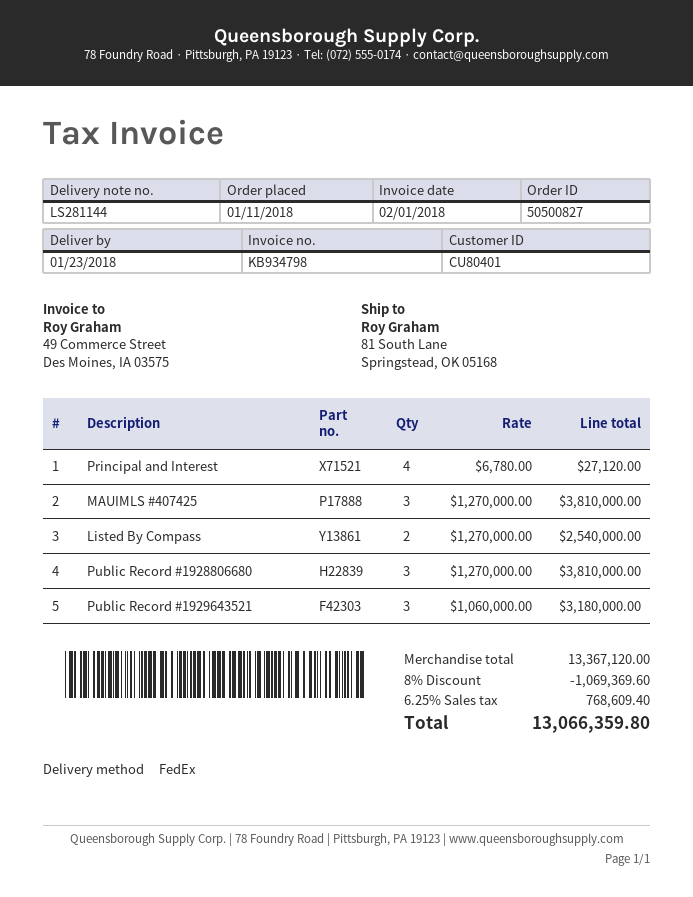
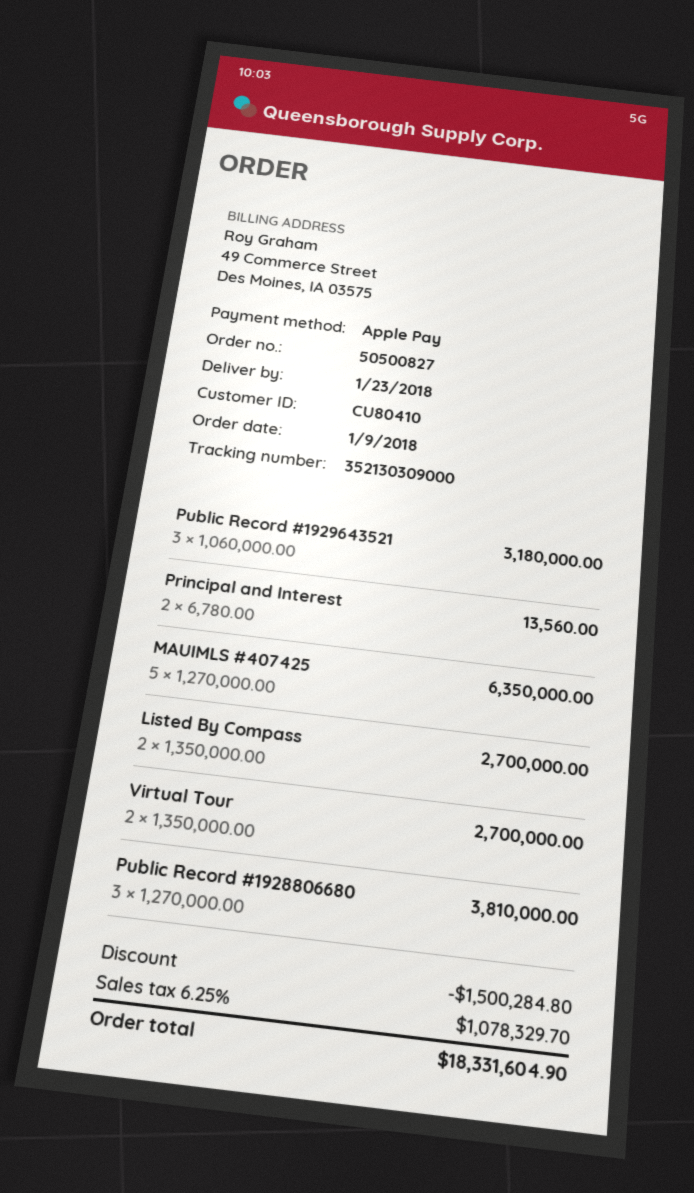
order date: 2018-01-11 -> 2018-01-09
customer number: CU80401 -> CU80410
Principal and Interest: 4 x 6780.00 = 27120.00 -> 2 x 6780.00 = 13560.00
MAUIMLS #407425: 3 x 1270000.00 = 3810000.00 -> 5 x 1270000.00 = 6350000.00
Listed By Compass: 2 x 1270000.00 = 2540000.00 -> 2 x 1350000.00 = 2700000.00
Virtual Tour: none -> 2 x 1350000.00 = 2700000.00
discount: 1069369.60 -> 1500284.80
tax: 6.25% = 768609.40 -> 6.25% = 1078329.70
total: 13066359.80 -> 18331604.90

